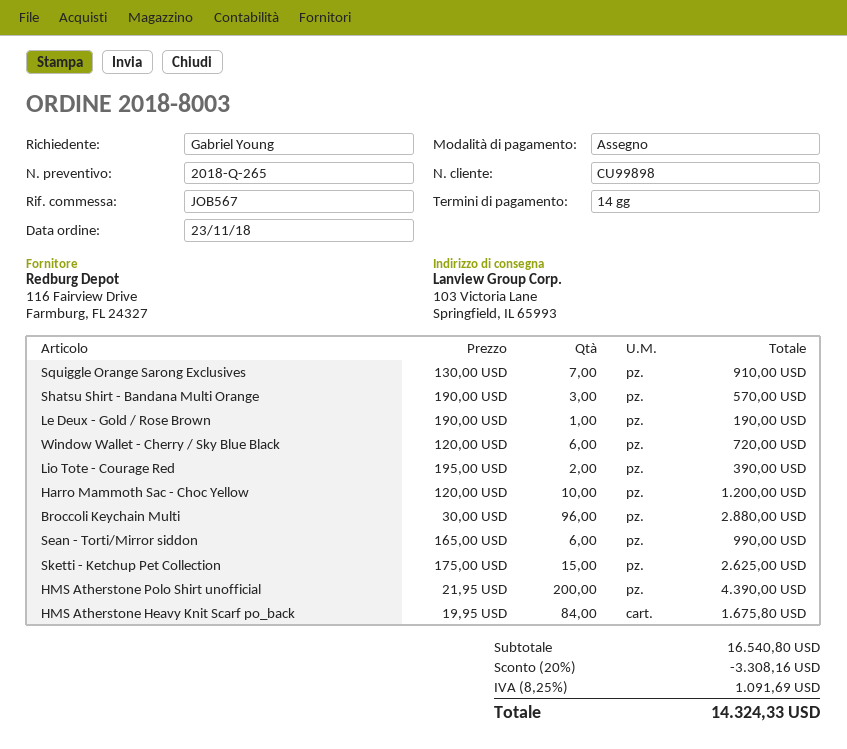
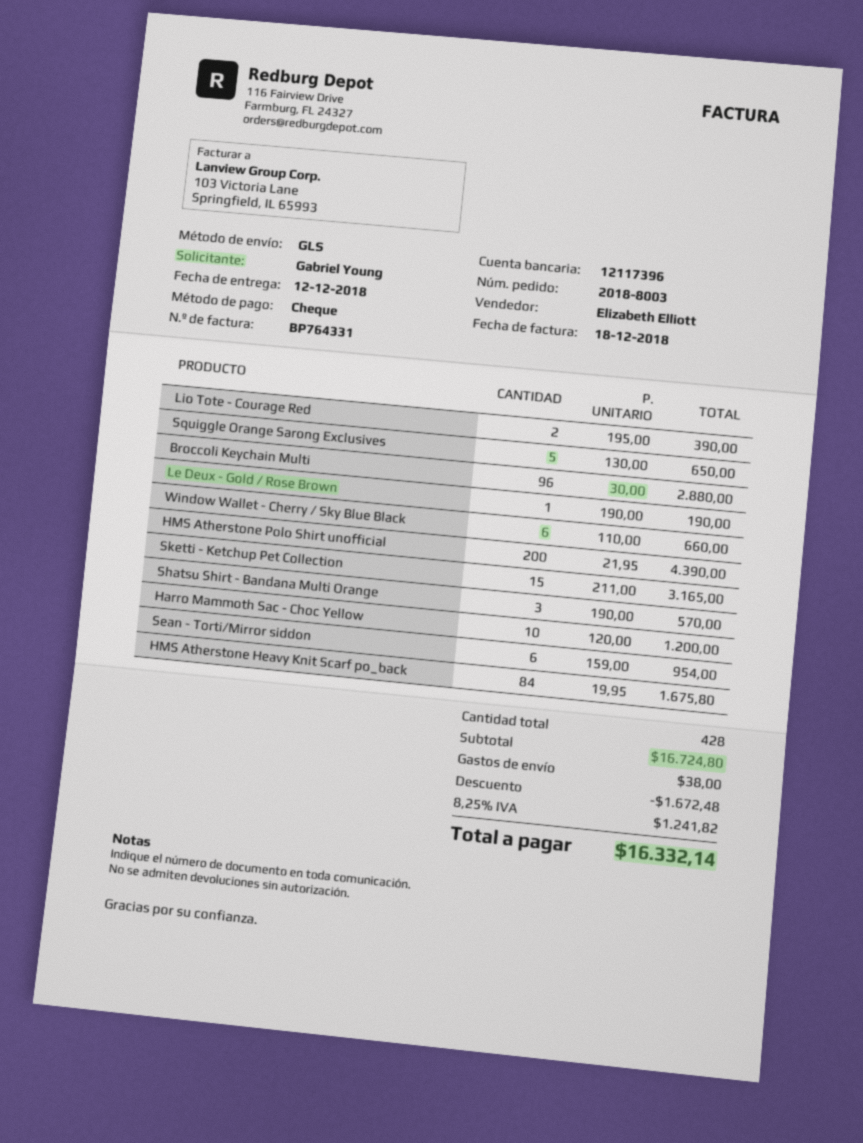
Squiggle Orange Sarong Exclusives: 7 x 130.00 = 910.00 -> 5 x 130.00 = 650.00
Window Wallet - Cherry / Sky Blue Black: 6 x 120.00 = 720.00 -> 6 x 110.00 = 660.00
Sean - Torti/Mirror siddon: 6 x 165.00 = 990.00 -> 6 x 159.00 = 954.00
Sketti - Ketchup Pet Collection: 15 x 175.00 = 2625.00 -> 15 x 211.00 = 3165.00
subtotal: 16540.80 -> 16724.80
discount: 3308.16 -> 1672.48
shipping: none -> 38.00
tax: 8.25% = 1091.69 -> 8.25% = 1241.82
total: 14324.33 -> 16332.14

